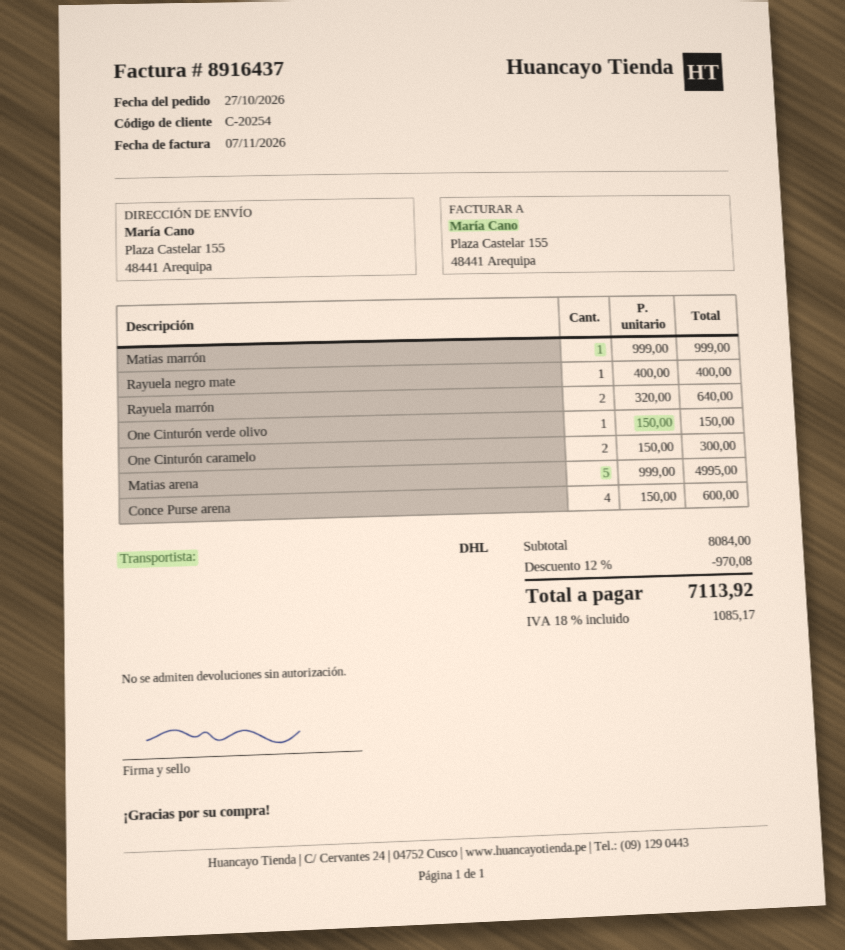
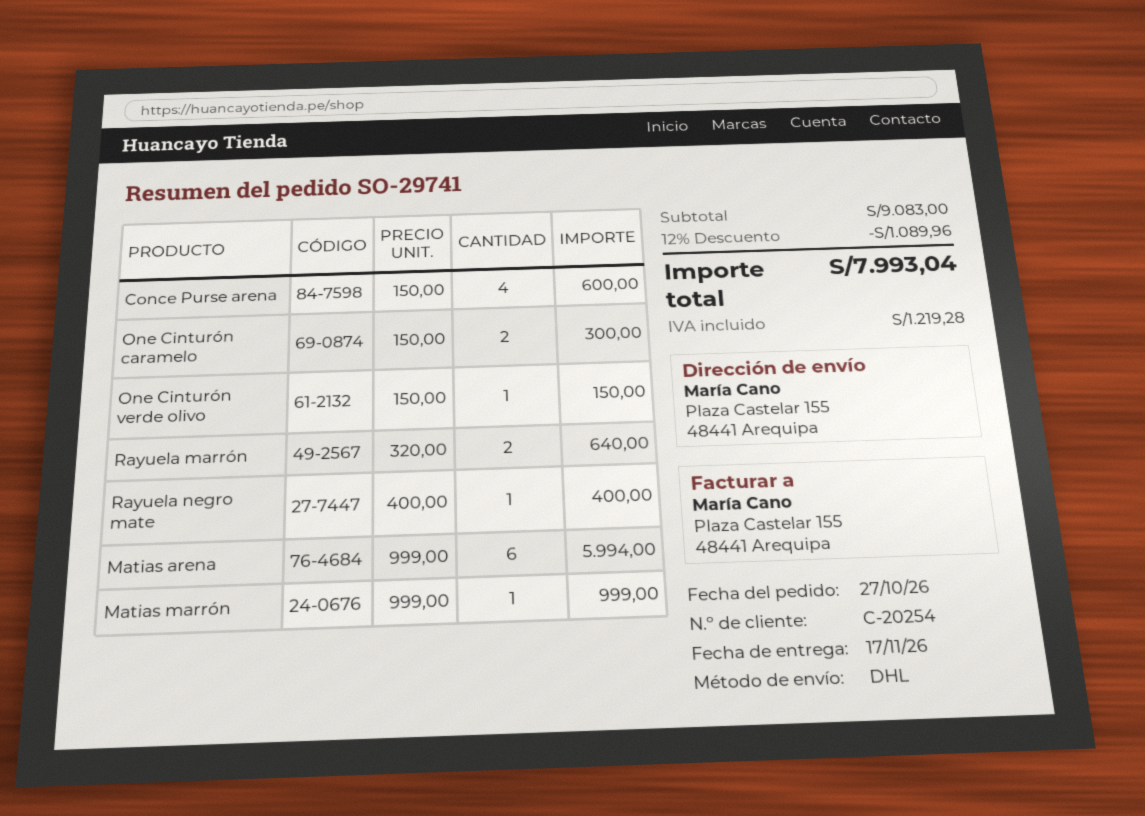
Matias arena: 5 x 999.00 = 4995.00 -> 6 x 999.00 = 5994.00
subtotal: 8084.00 -> 9083.00
discount: 12% = 970.08 -> 12% = 1089.96
tax: 1085.17 -> 1219.28
total: 7113.92 -> 7993.04

